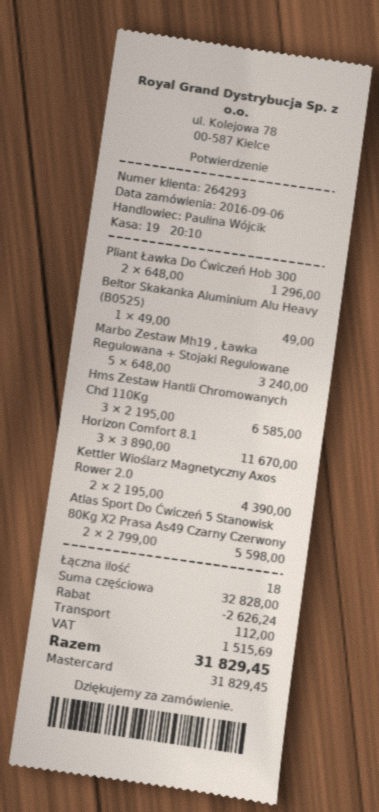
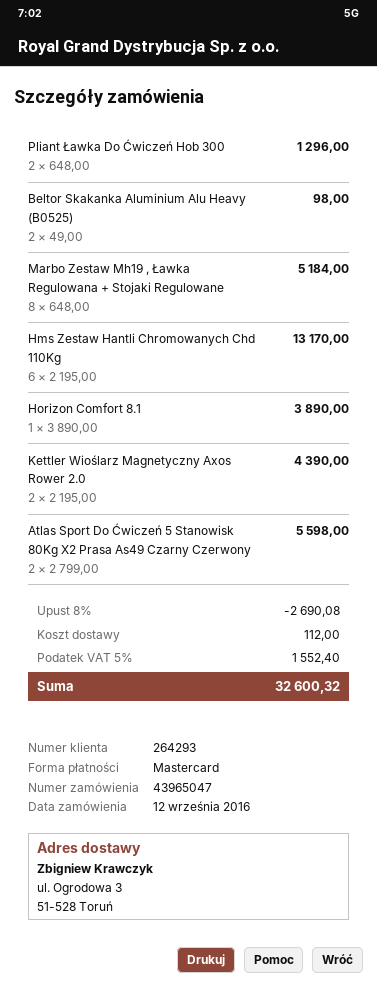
order date: 2016-09-06 -> 2016-09-12
Beltor Skakanka Aluminium Alu Heavy (B0525): 1 x 49.00 = 49.00 -> 2 x 49.00 = 98.00
Marbo Zestaw Mh19 , Ławka Regulowana + Stojaki Regulowane: 5 x 648.00 = 3240.00 -> 8 x 648.00 = 5184.00
Hms Zestaw Hantli Chromowanych Chd 110Kg: 3 x 2195.00 = 6585.00 -> 6 x 2195.00 = 13170.00
Horizon Comfort 8.1: 3 x 3890.00 = 11670.00 -> 1 x 3890.00 = 3890.00
discount: 2626.24 -> 2690.08
tax: 1515.69 -> 1552.40
total: 31829.45 -> 32600.32

